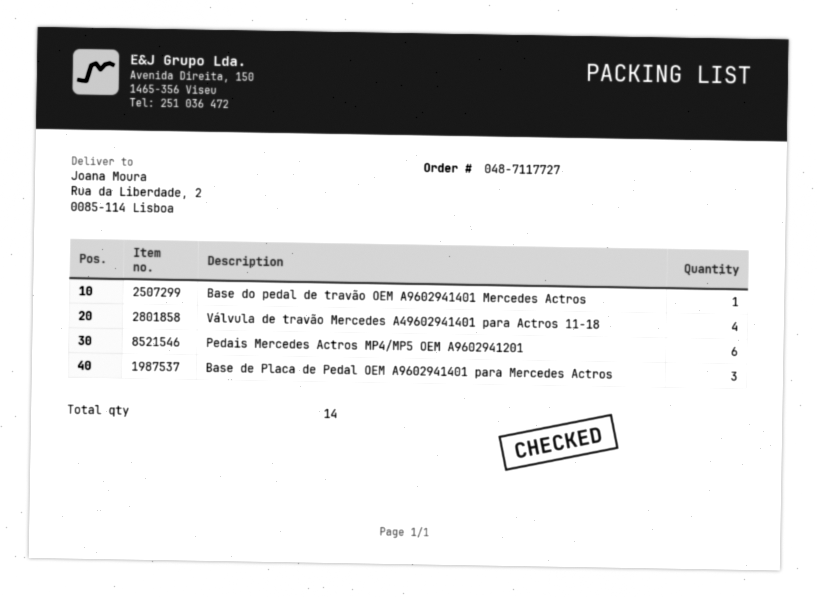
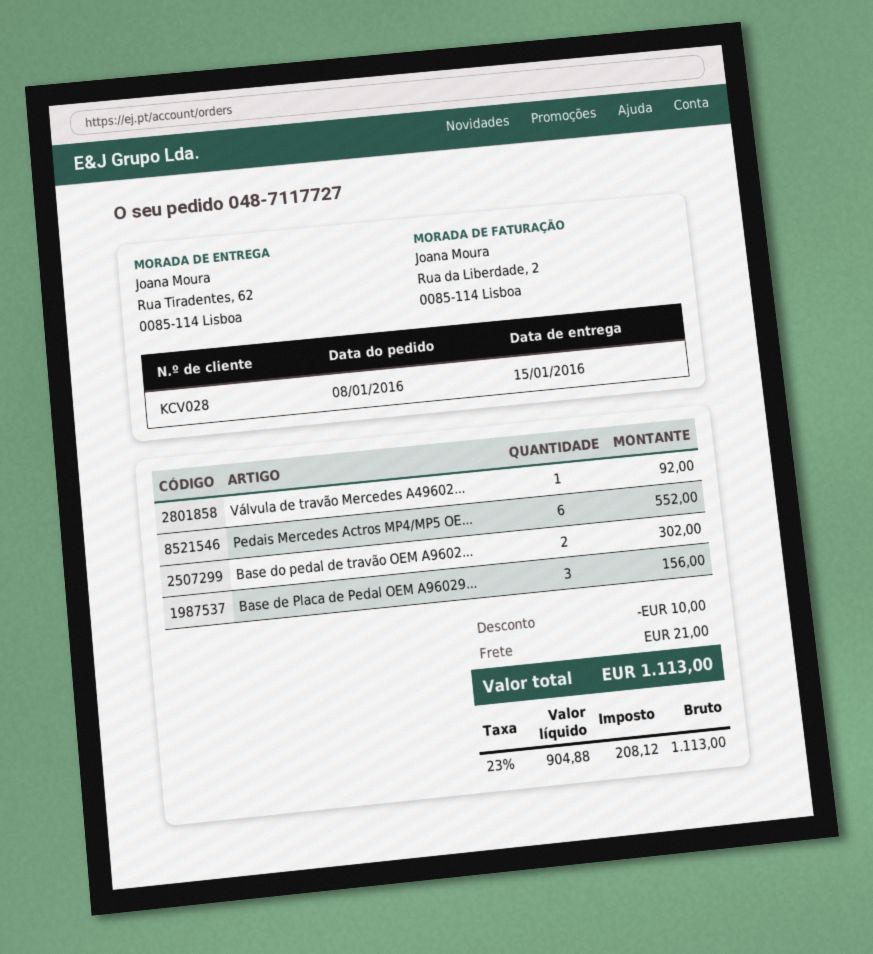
ship to: Rua da Liberdade, 2, 0085-114 Lisboa -> Rua Tiradentes, 62, 0085-114 Lisboa
Base do pedal de travão OEM A9602941401 Mercedes Actros: 1 -> 2
Válvula de travão Mercedes A49602941401 para Actros 11-18: 4 -> 1

